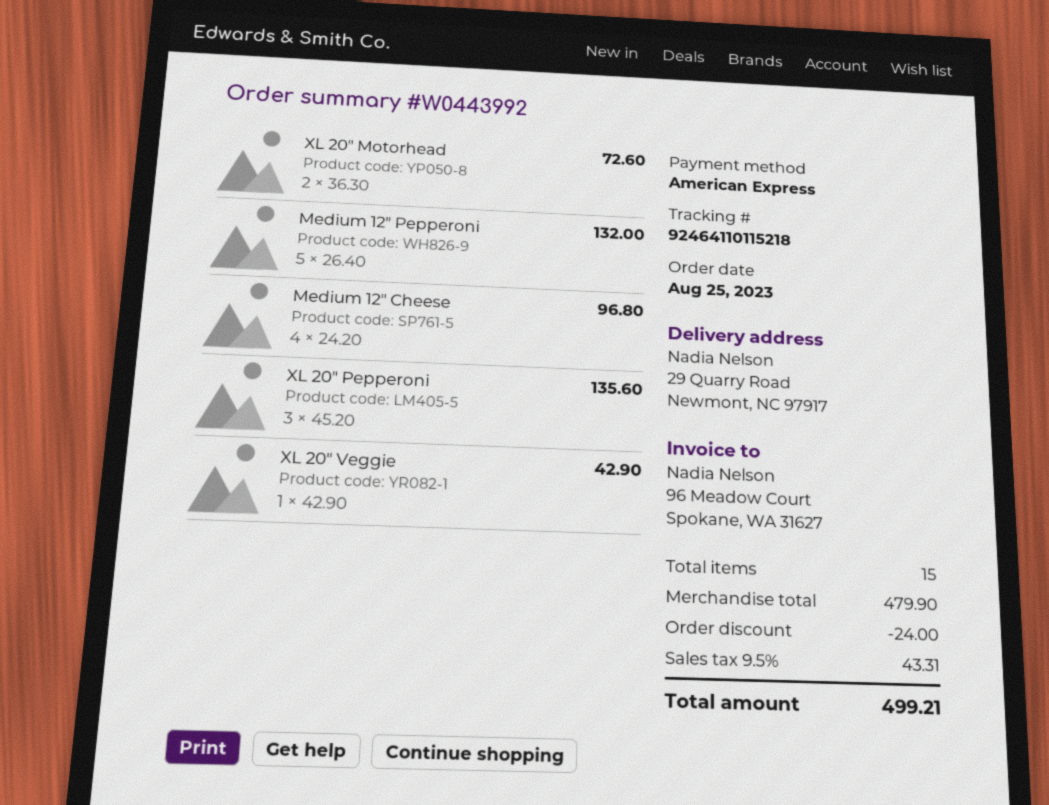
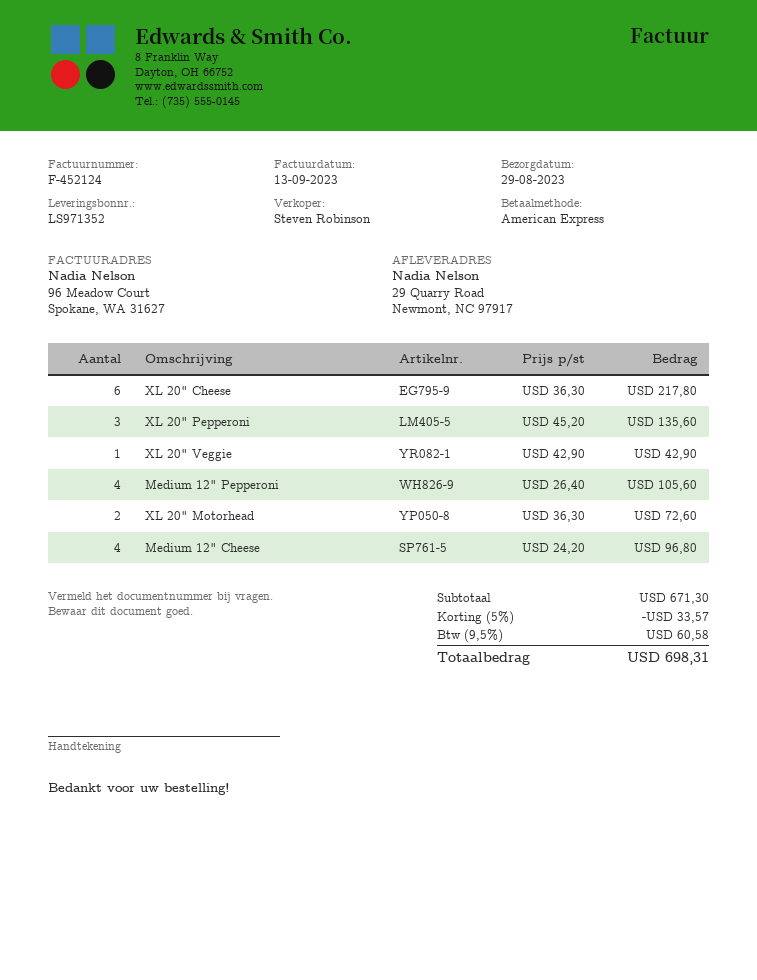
Medium 12" Pepperoni: 5 x 26.40 = 132.00 -> 4 x 26.40 = 105.60
XL 20" Cheese: none -> 6 x 36.30 = 217.80
subtotal: 479.90 -> 671.30
discount: 24.00 -> 33.57
tax: 9.5% = 43.31 -> 9.5% = 60.58
total: 499.21 -> 698.31

